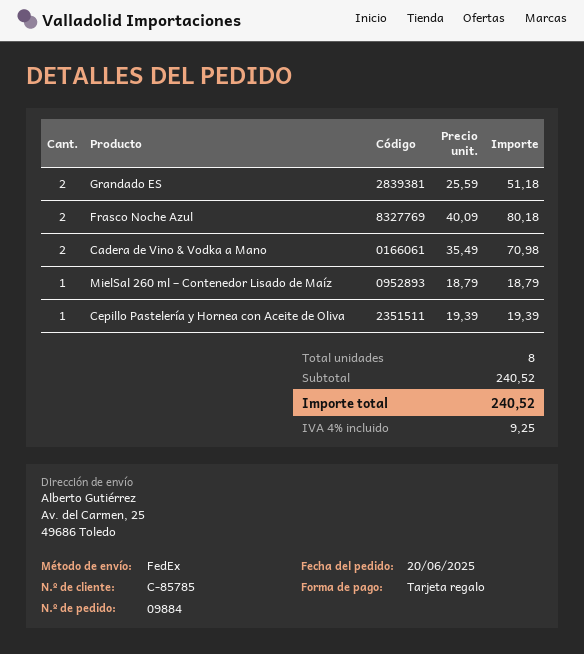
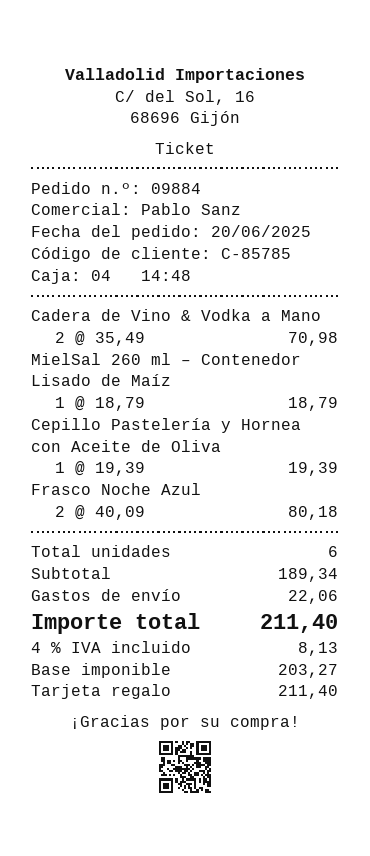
Grandado ES: 2 x 25.59 = 51.18 -> none
total quantity: 8 -> 6
subtotal: 240.52 -> 189.34
shipping: none -> 22.06
tax: 4% = 9.25 -> 4% = 8.13
total: 240.52 -> 211.40

